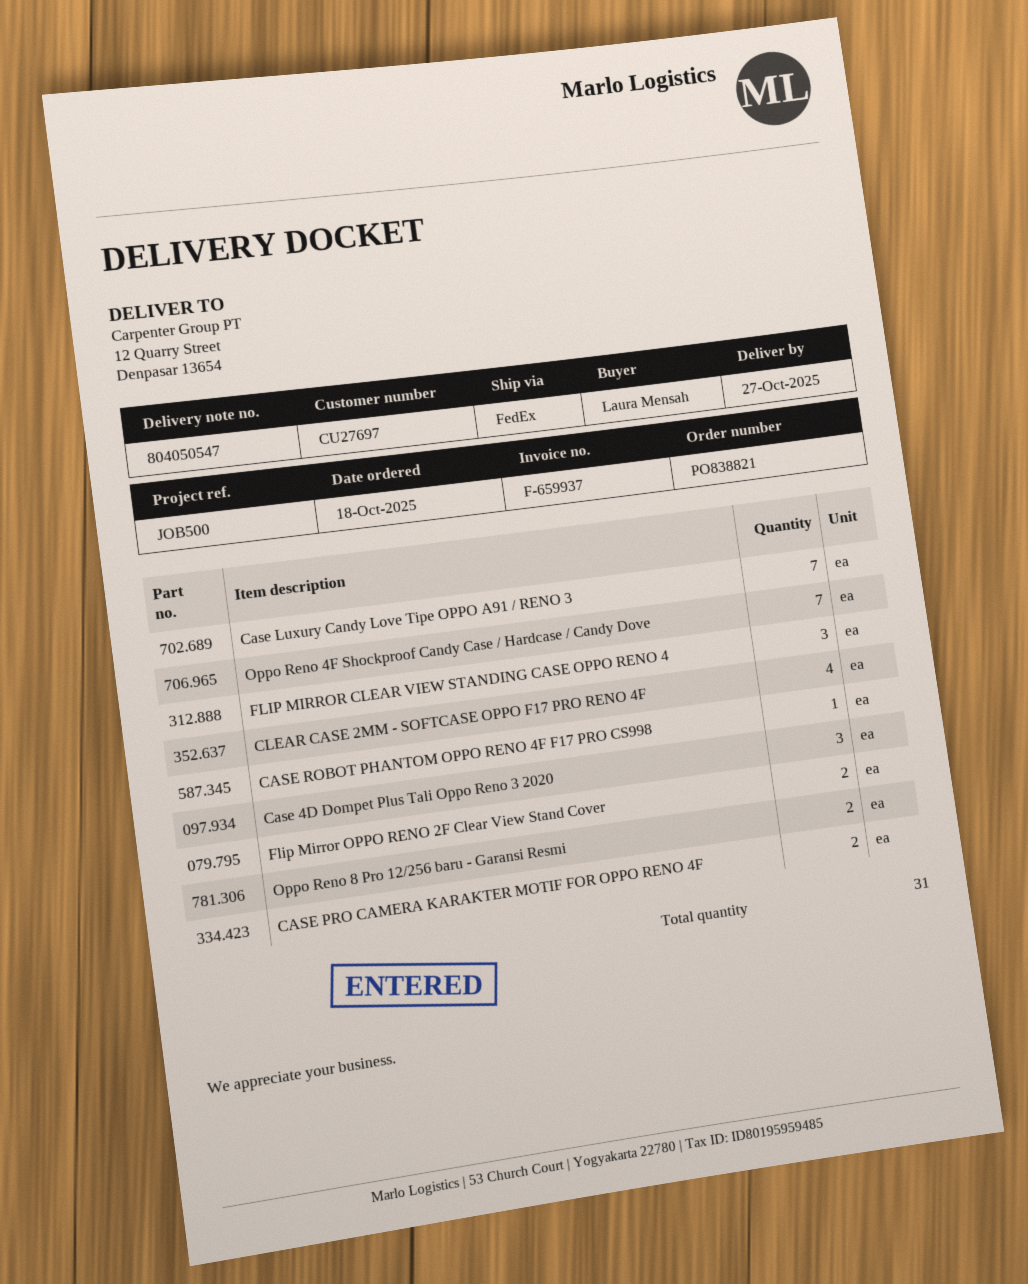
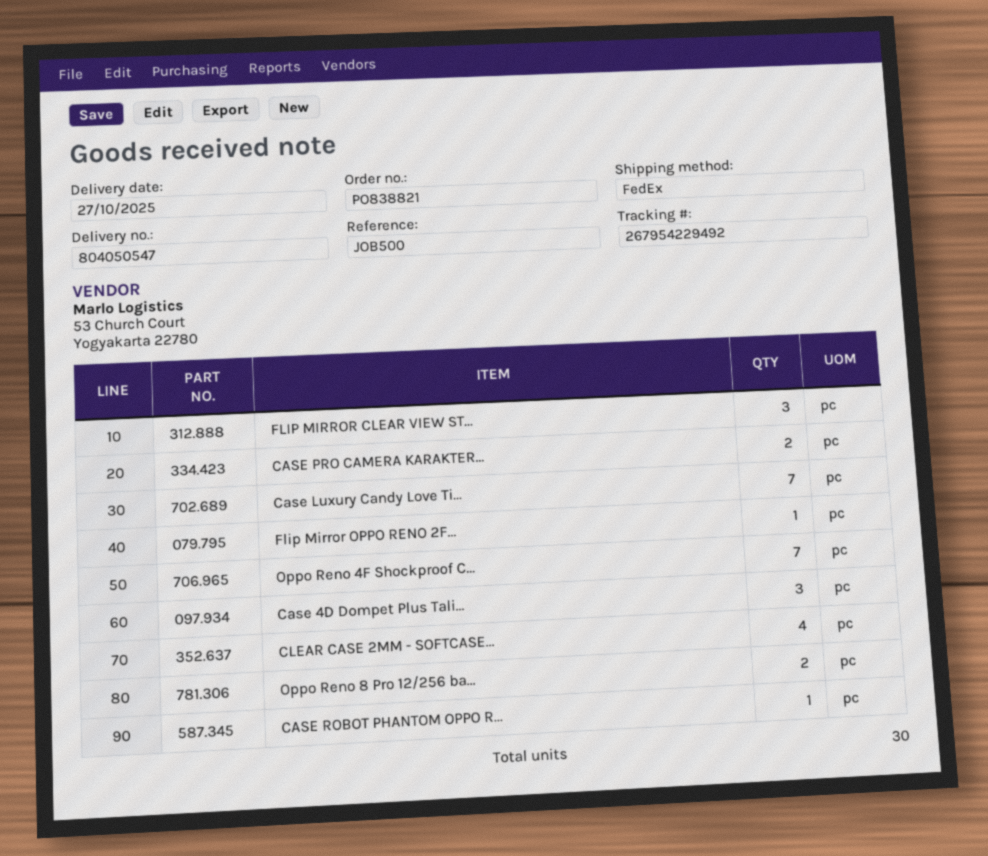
Flip Mirror OPPO RENO 2F Clear View Stand Cover: 2 -> 1
total quantity: 31 -> 30

